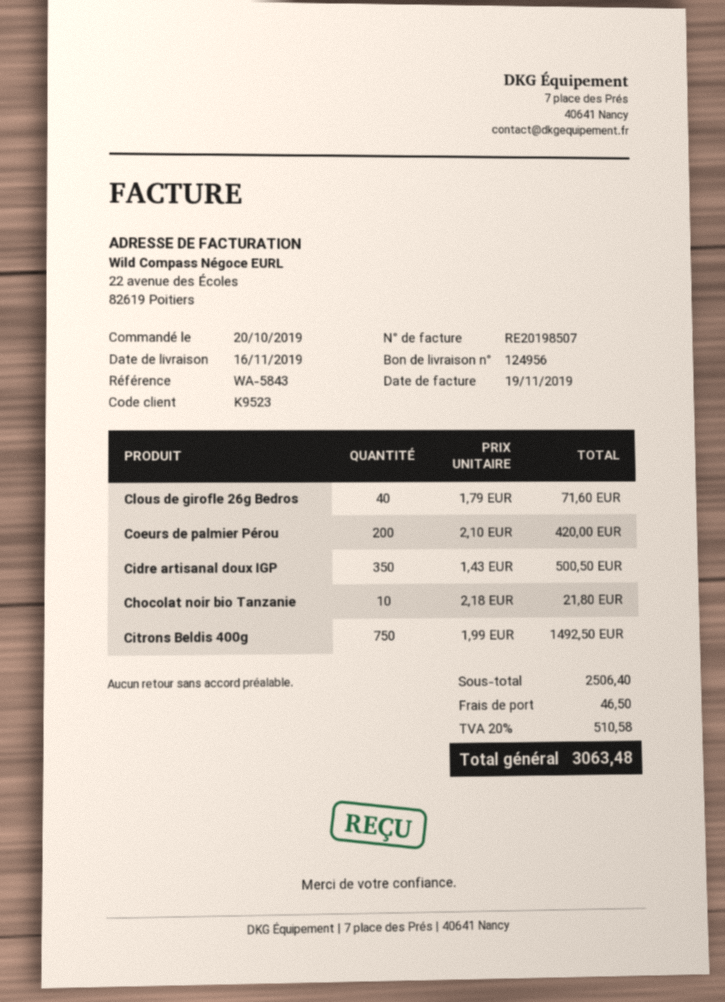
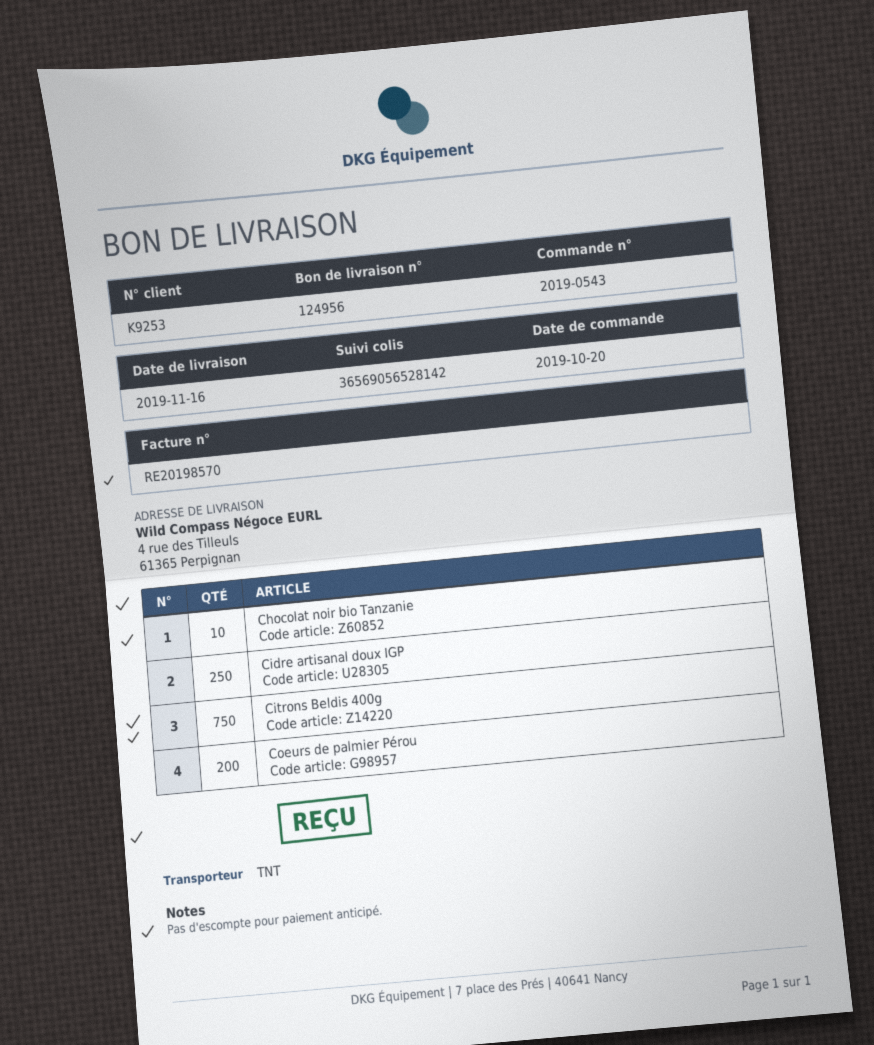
invoice number: RE20198507 -> RE20198570
customer number: K9523 -> K9253
Clous de girofle 26g Bedros: 40 -> none
Cidre artisanal doux IGP: 350 -> 250

